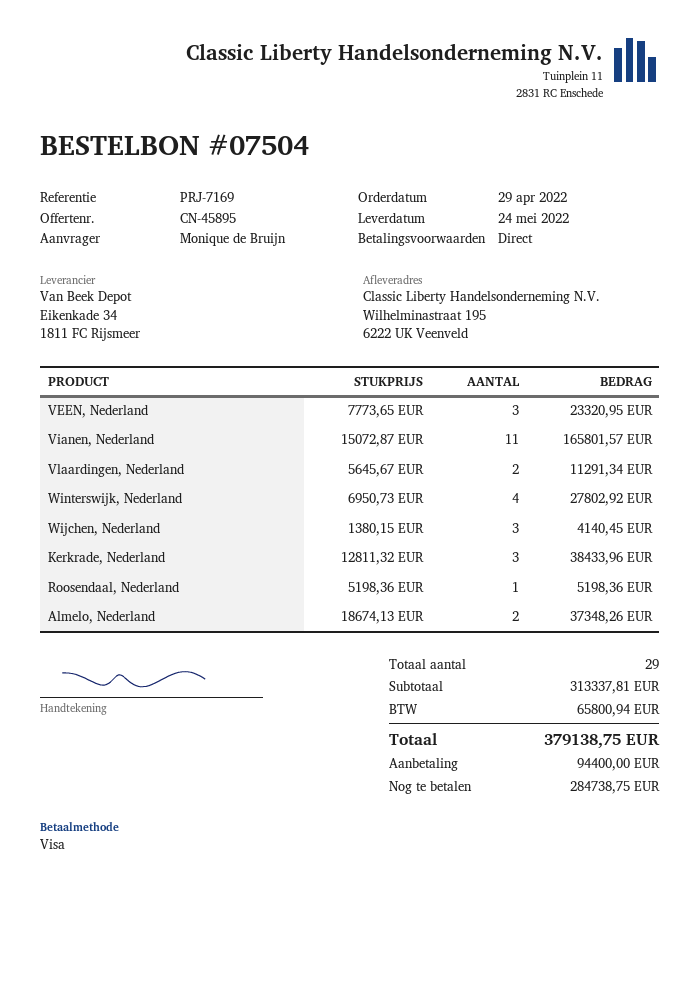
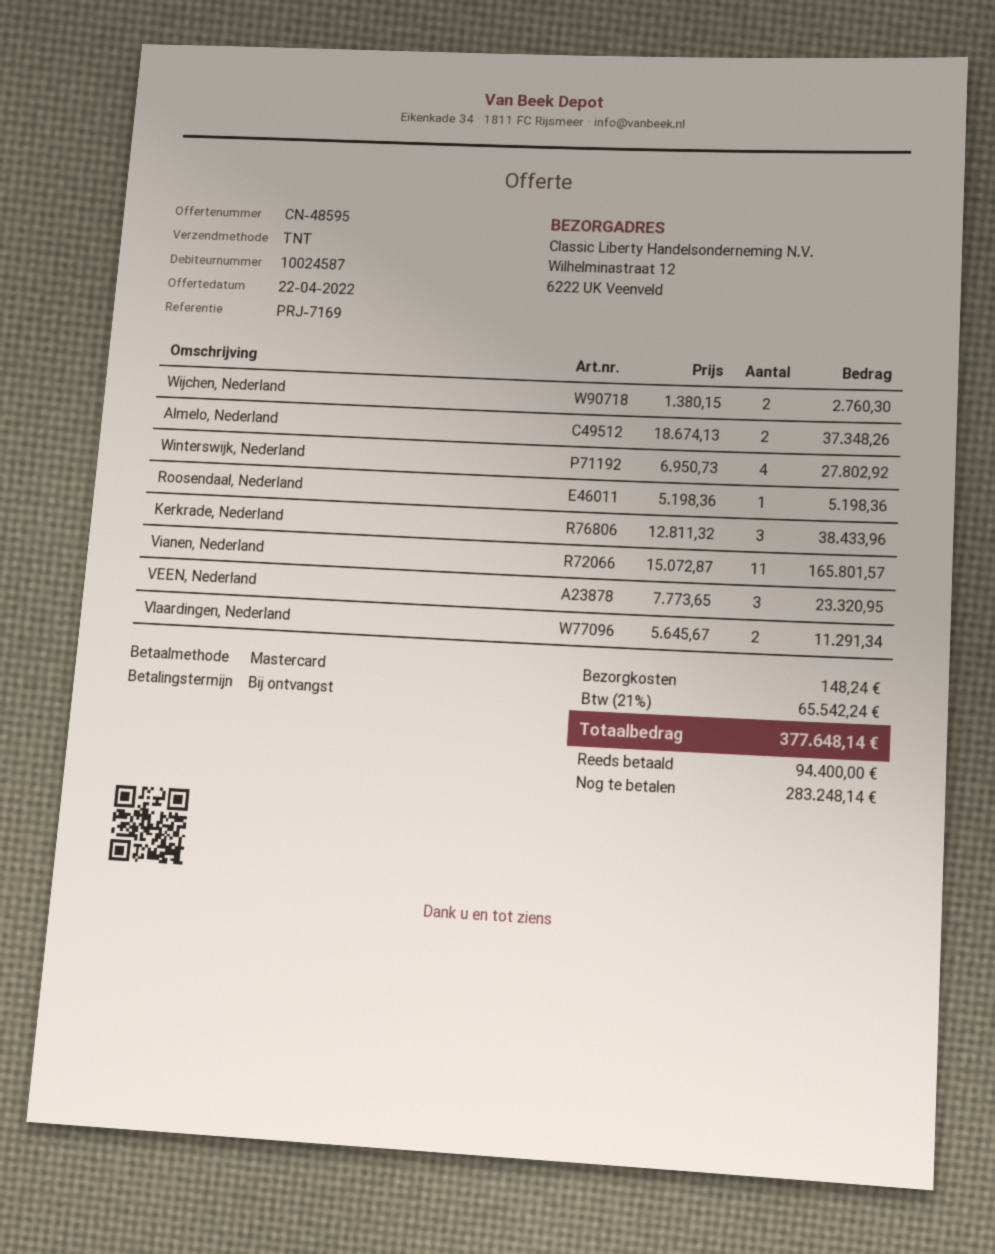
quote number: CN-45895 -> CN-48595
payment method: Visa -> Mastercard
ship to: Wilhelminastraat 195, 6222 UK Veenveld -> Wilhelminastraat 12, 6222 UK Veenveld
Wijchen, Nederland: 3 x 1380.15 = 4140.45 -> 2 x 1380.15 = 2760.30
shipping: none -> 148.24
tax: 65800.94 -> 65542.24
total: 379138.75 -> 377648.14
balance: 284738.75 -> 283248.14

